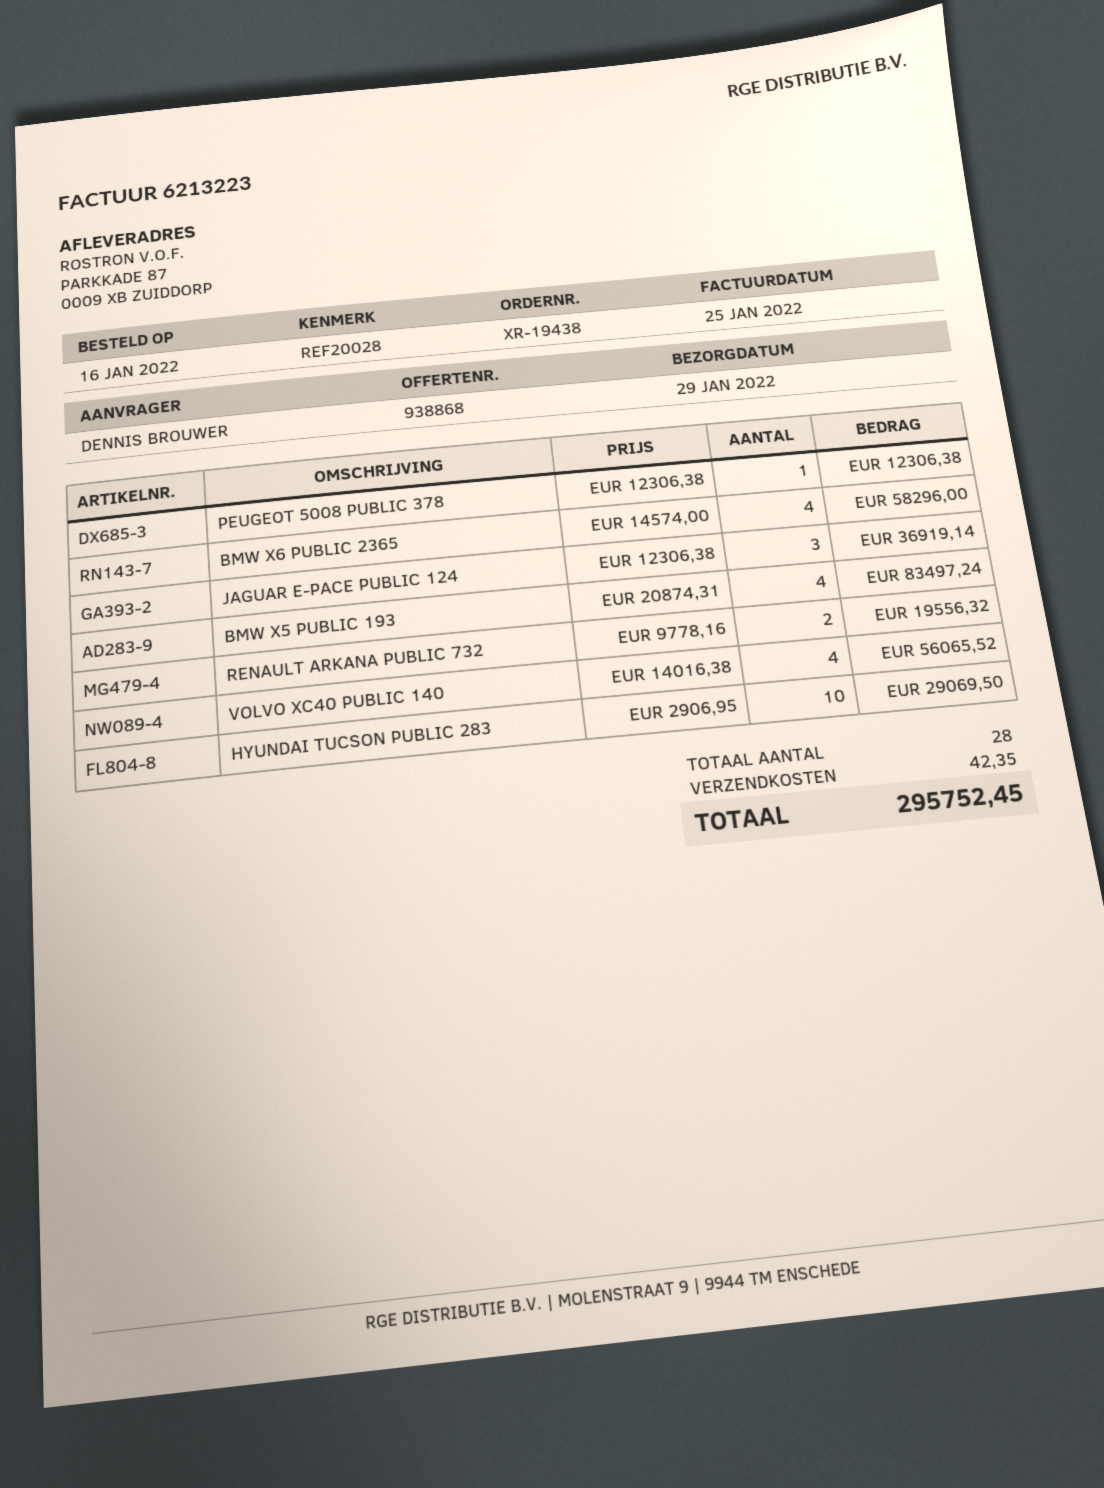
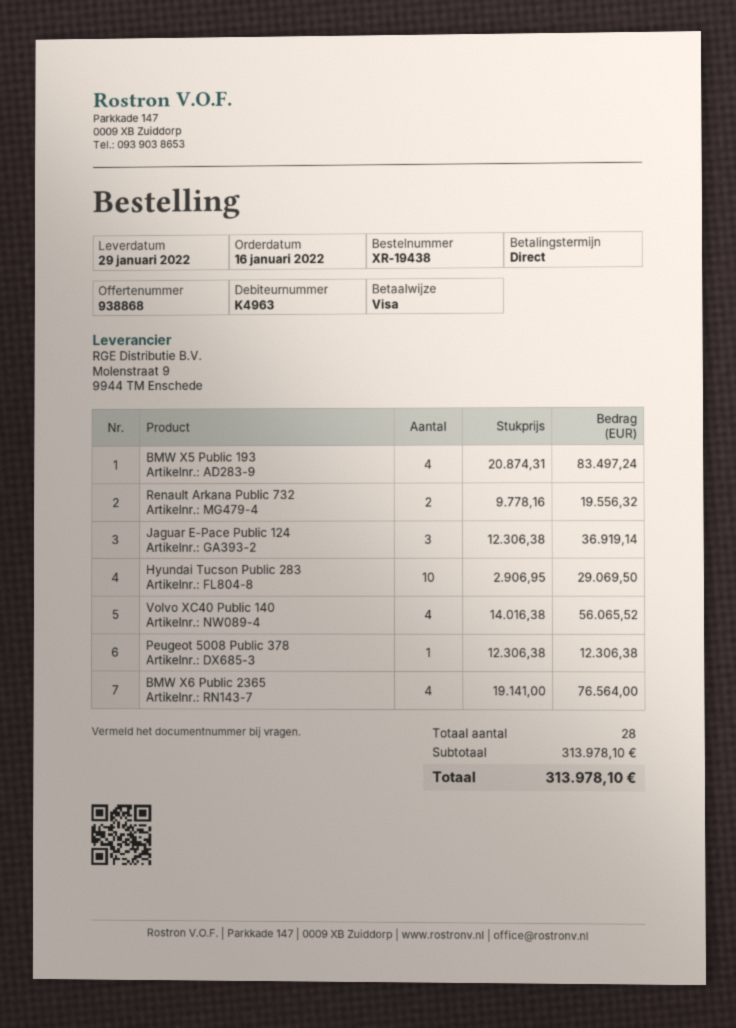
BMW X6 PUBLIC 2365: 4 x 14574.00 = 58296.00 -> 4 x 19141.00 = 76564.00
shipping: 42.35 -> none
total: 295752.45 -> 313978.10

